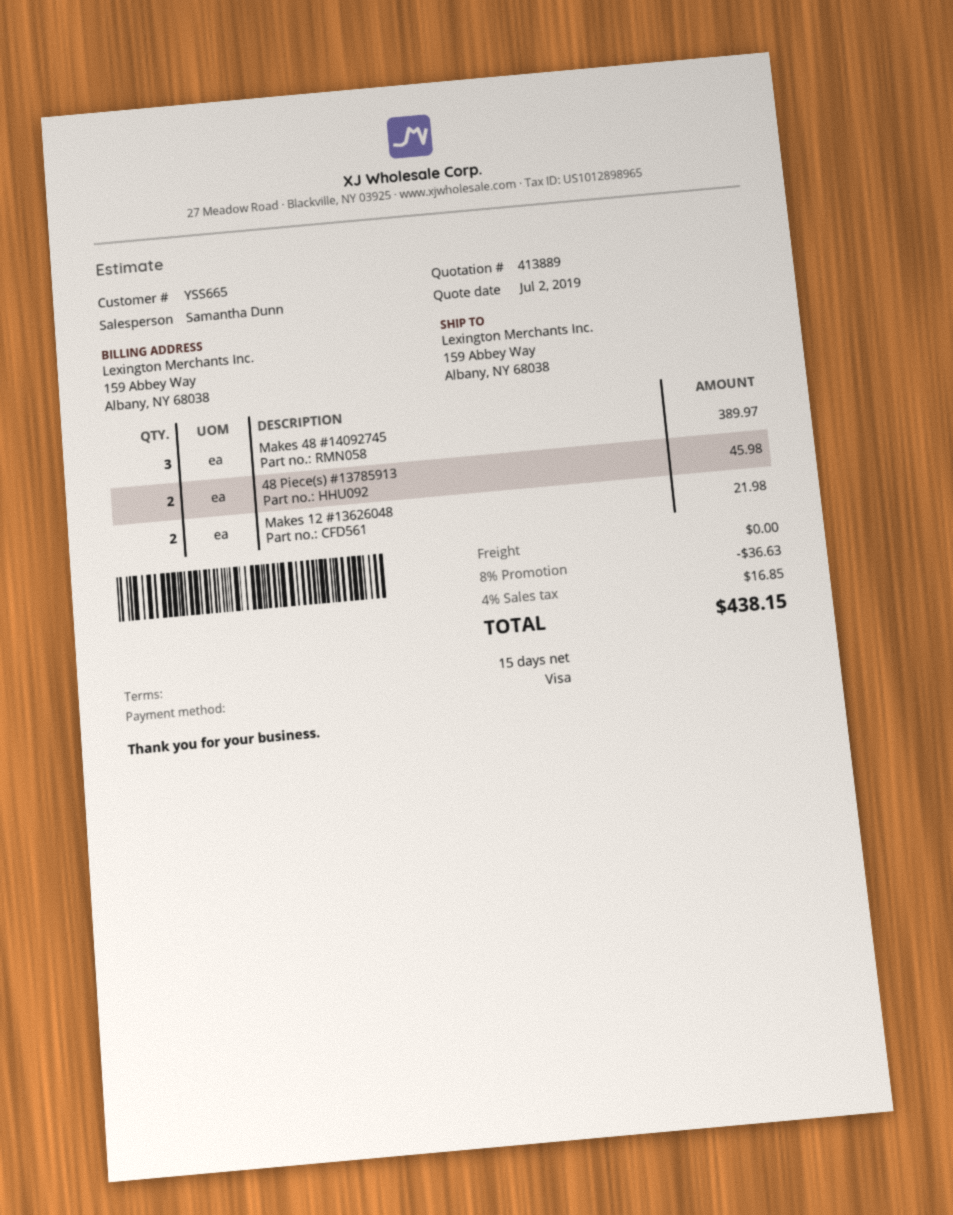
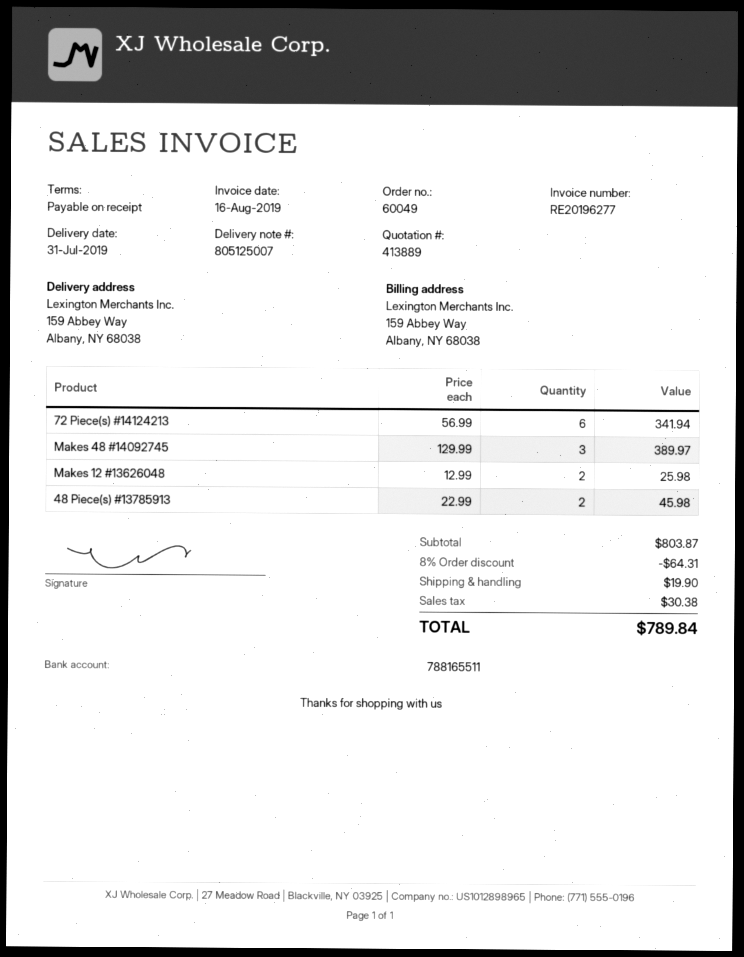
payment terms: 15 days -> on receipt
Makes 12 #13626048: 2 for 21.98 -> 2 for 25.98
72 Piece(s) #14124213: none -> 6 for 341.94
discount: 8% = 36.63 -> 8% = 64.31
shipping: 0.00 -> 19.90
tax: 16.85 -> 30.38
total: 438.15 -> 789.84

